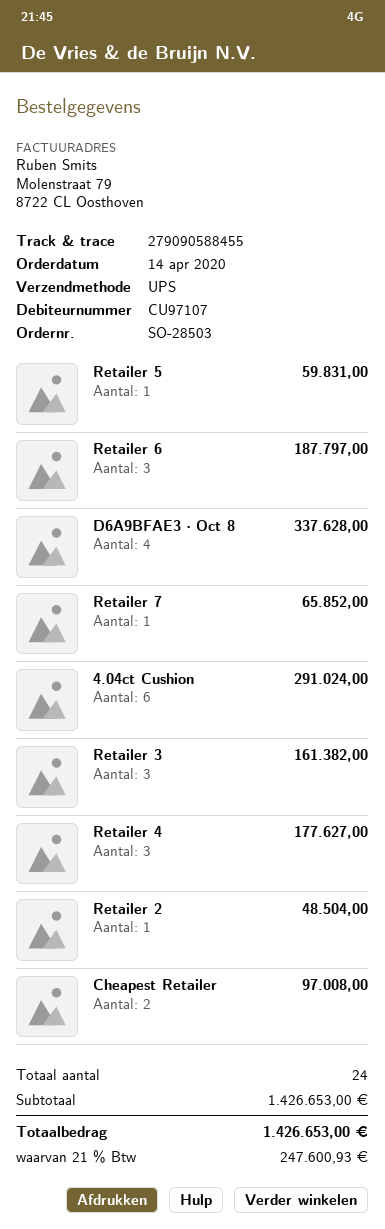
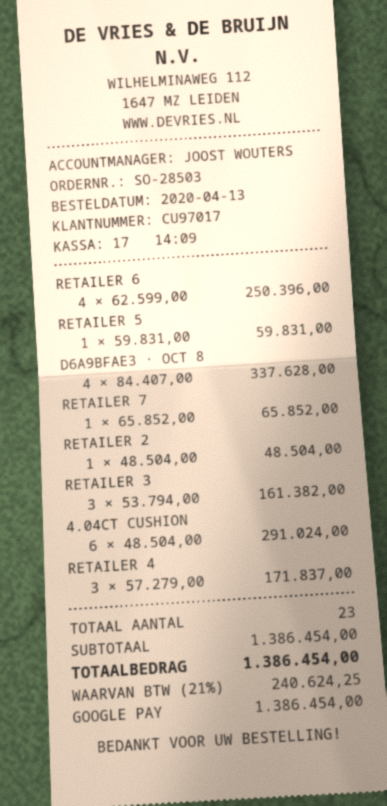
order date: 2020-04-14 -> 2020-04-13
customer number: CU97107 -> CU97017
Retailer 6: 3 for 187797.00 -> 4 for 250396.00
Retailer 4: 3 for 177627.00 -> 3 for 171837.00
Cheapest Retailer: 2 for 97008.00 -> none
total quantity: 24 -> 23
subtotal: 1426653.00 -> 1386454.00
tax: 21% = 247600.93 -> 21% = 240624.25
total: 1426653.00 -> 1386454.00

